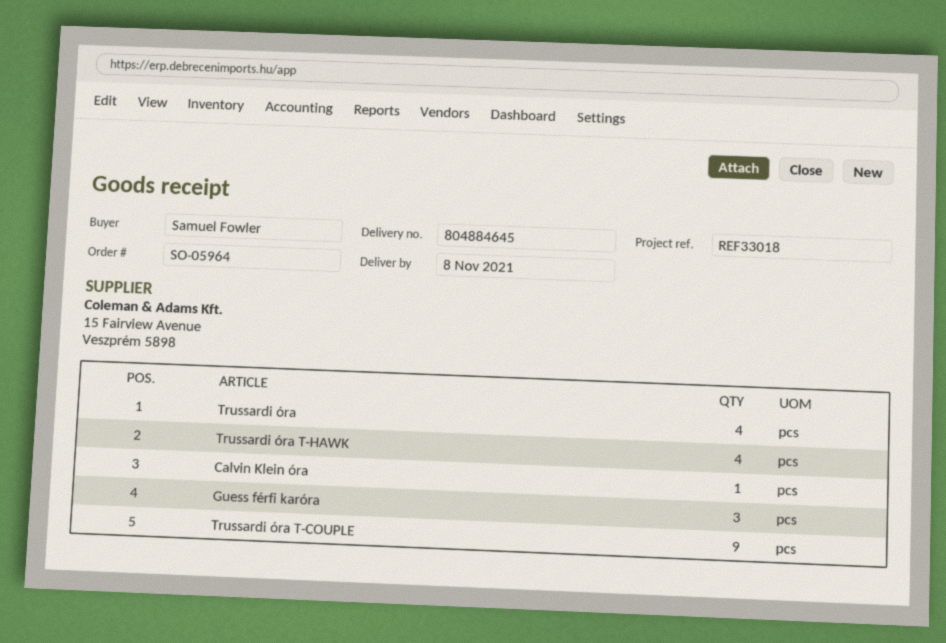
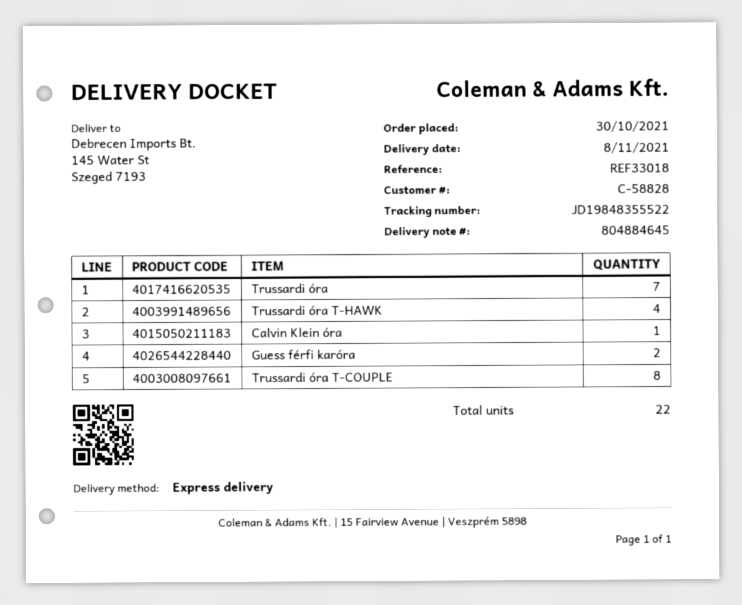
Trussardi óra: 4 -> 7
Guess férfi karóra: 3 -> 2
Trussardi óra T-COUPLE: 9 -> 8

